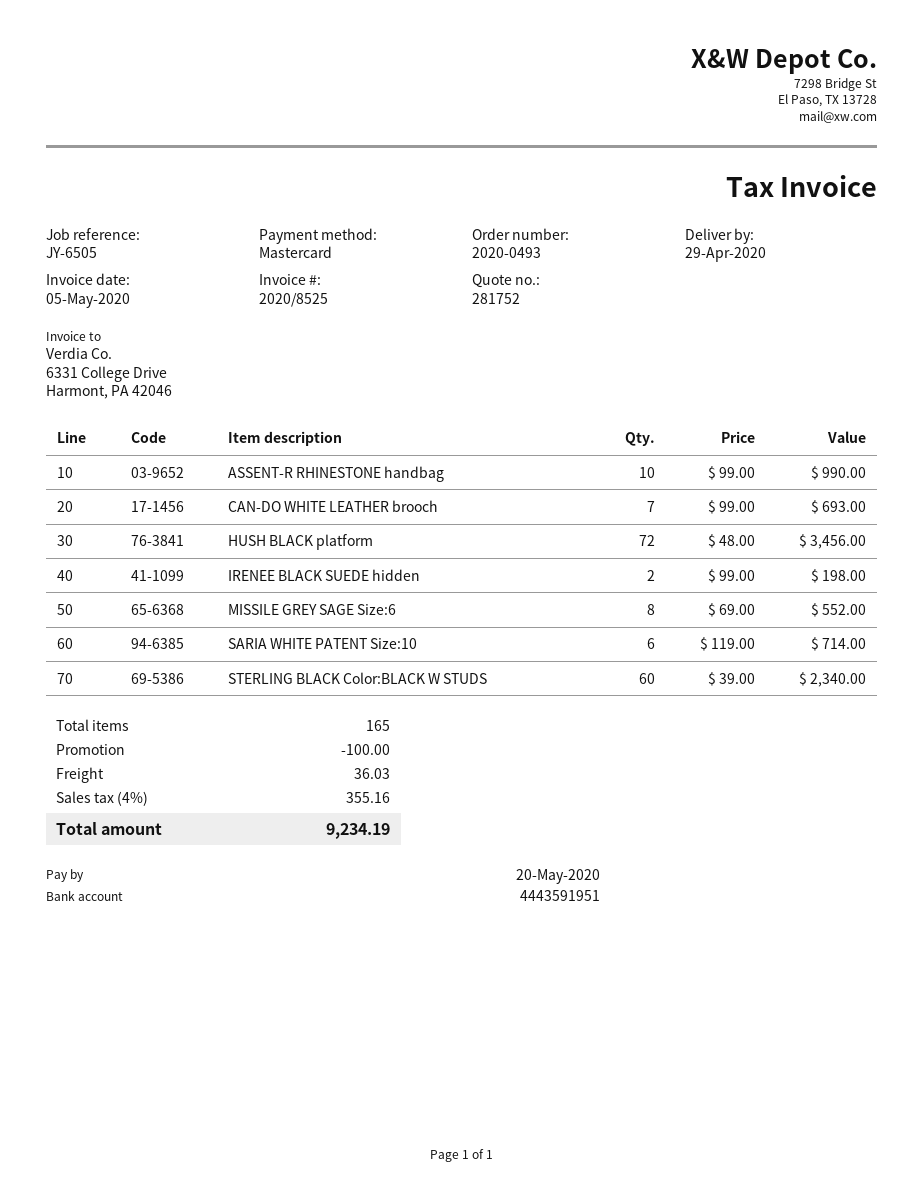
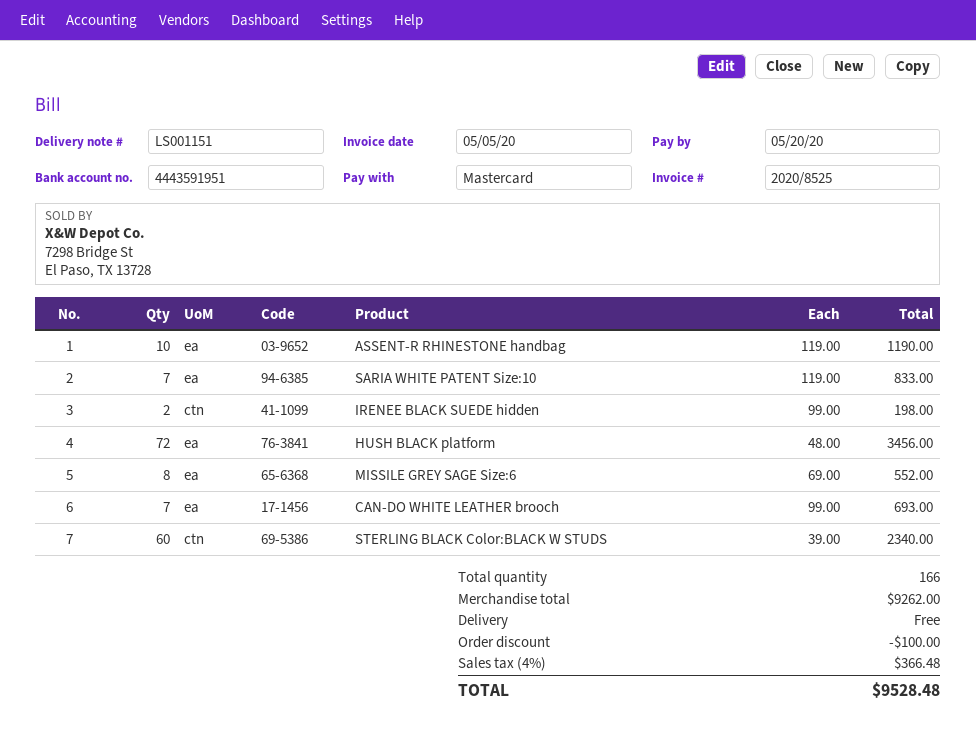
ASSENT-R RHINESTONE handbag: 10 x 99.00 = 990.00 -> 10 x 119.00 = 1190.00
SARIA WHITE PATENT Size:10: 6 x 119.00 = 714.00 -> 7 x 119.00 = 833.00
total quantity: 165 -> 166
shipping: 36.03 -> 0.00
tax: 4% = 355.16 -> 4% = 366.48
total: 9234.19 -> 9528.48

